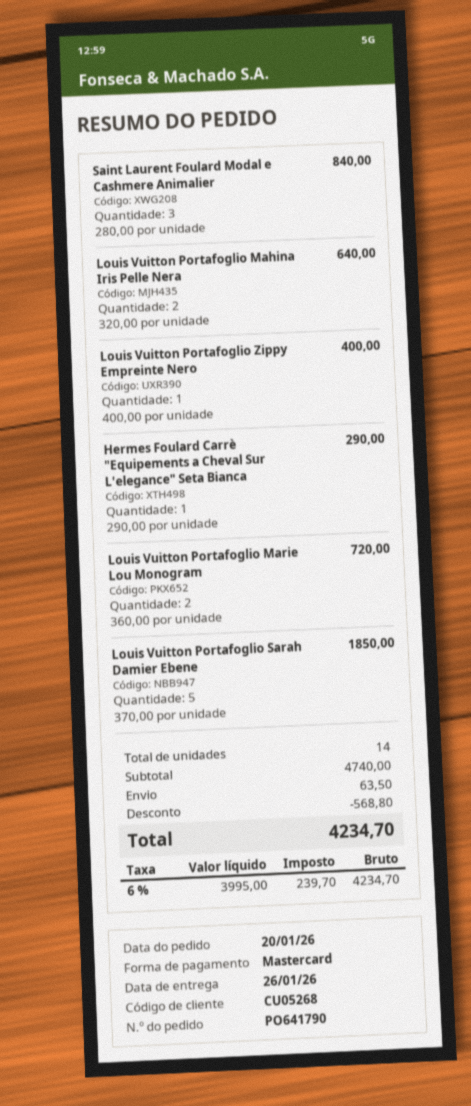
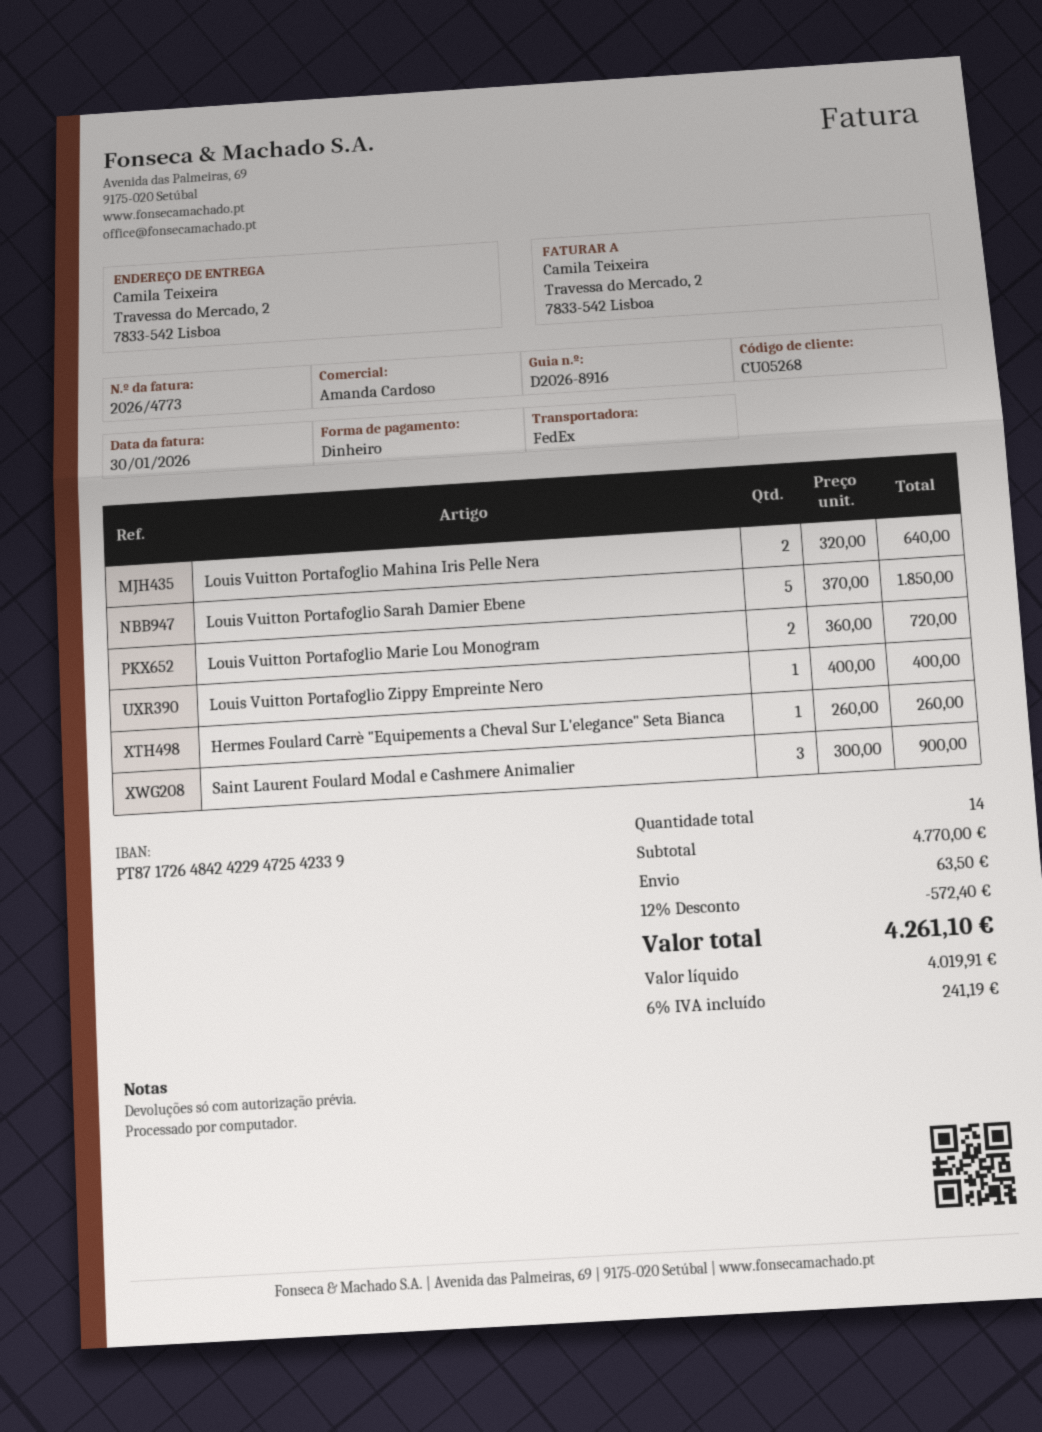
payment method: Mastercard -> cash
Saint Laurent Foulard Modal e Cashmere Animalier: 3 x 280.00 = 840.00 -> 3 x 300.00 = 900.00
Hermes Foulard Carrè "Equipements a Cheval Sur L'elegance" Seta Bianca: 1 x 290.00 = 290.00 -> 1 x 260.00 = 260.00
subtotal: 4740.00 -> 4770.00
discount: 568.80 -> 572.40
net: 3995.00 -> 4019.91
tax: 6% = 239.70 -> 6% = 241.19
total: 4234.70 -> 4261.10

